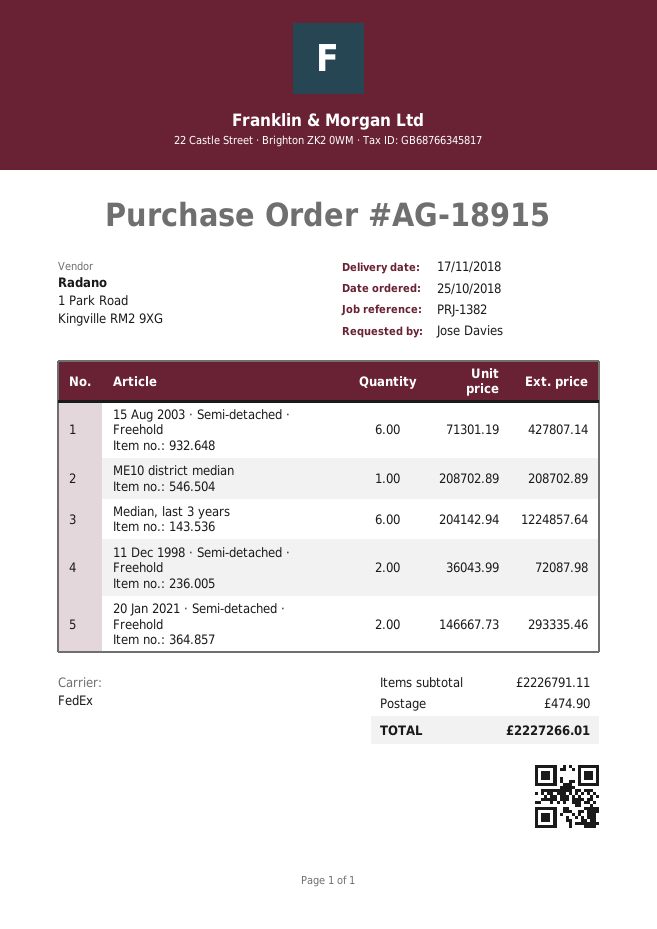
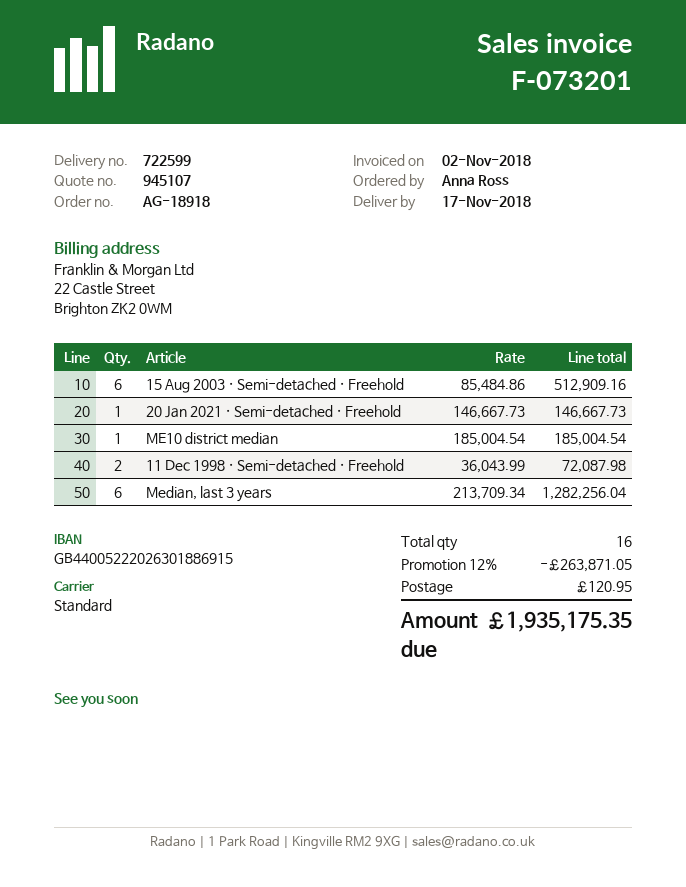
order number: AG-18915 -> AG-18918
ordered by: Jose Davies -> Anna Ross
shipping method: FedEx -> standard
15 Aug 2003 · Semi-detached · Freehold: 6 x 71301.19 = 427807.14 -> 6 x 85484.86 = 512909.16
ME10 district median: 1 x 208702.89 = 208702.89 -> 1 x 185004.54 = 185004.54
Median, last 3 years: 6 x 204142.94 = 1224857.64 -> 6 x 213709.34 = 1282256.04
20 Jan 2021 · Semi-detached · Freehold: 2 x 146667.73 = 293335.46 -> 1 x 146667.73 = 146667.73
discount: none -> 12% = 263871.05
shipping: 474.90 -> 120.95
total: 2227266.01 -> 1935175.35

